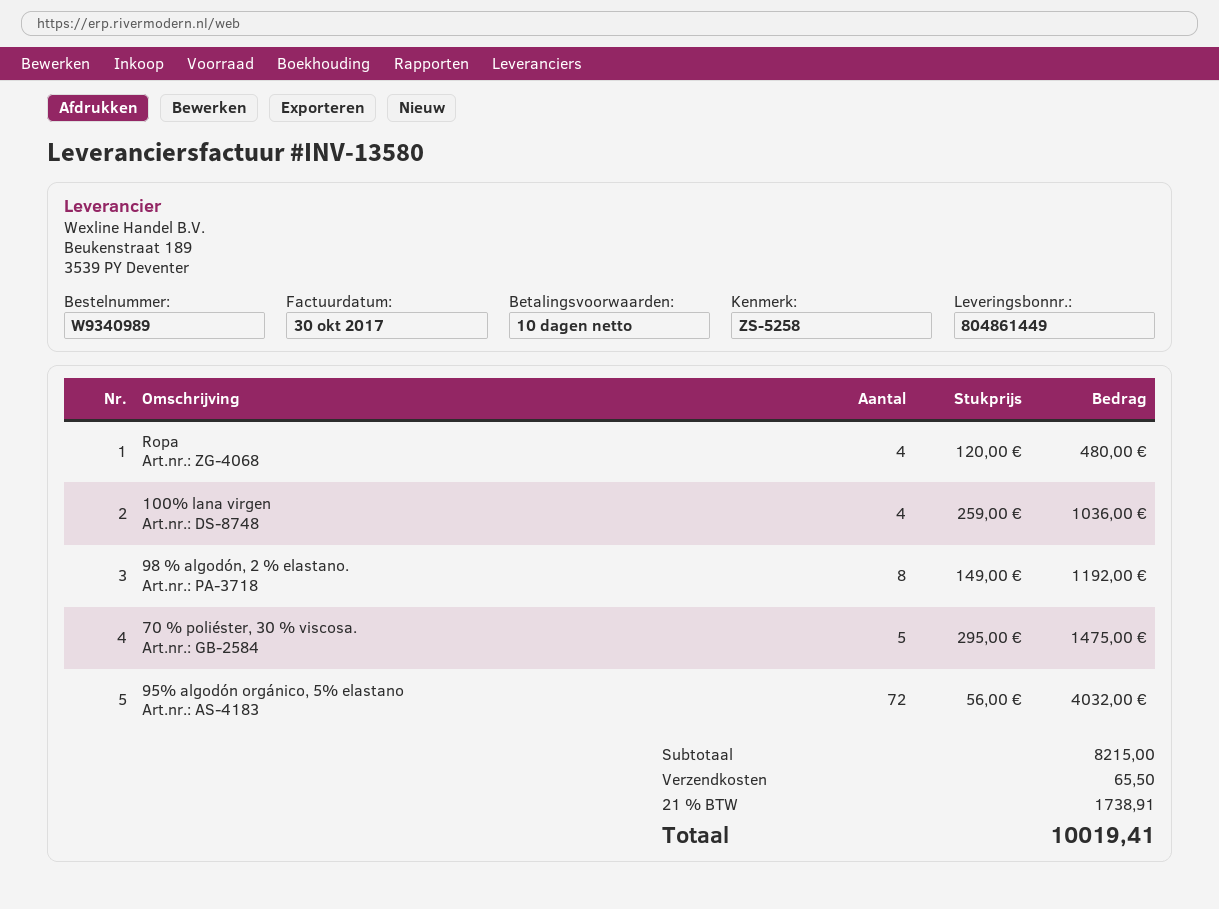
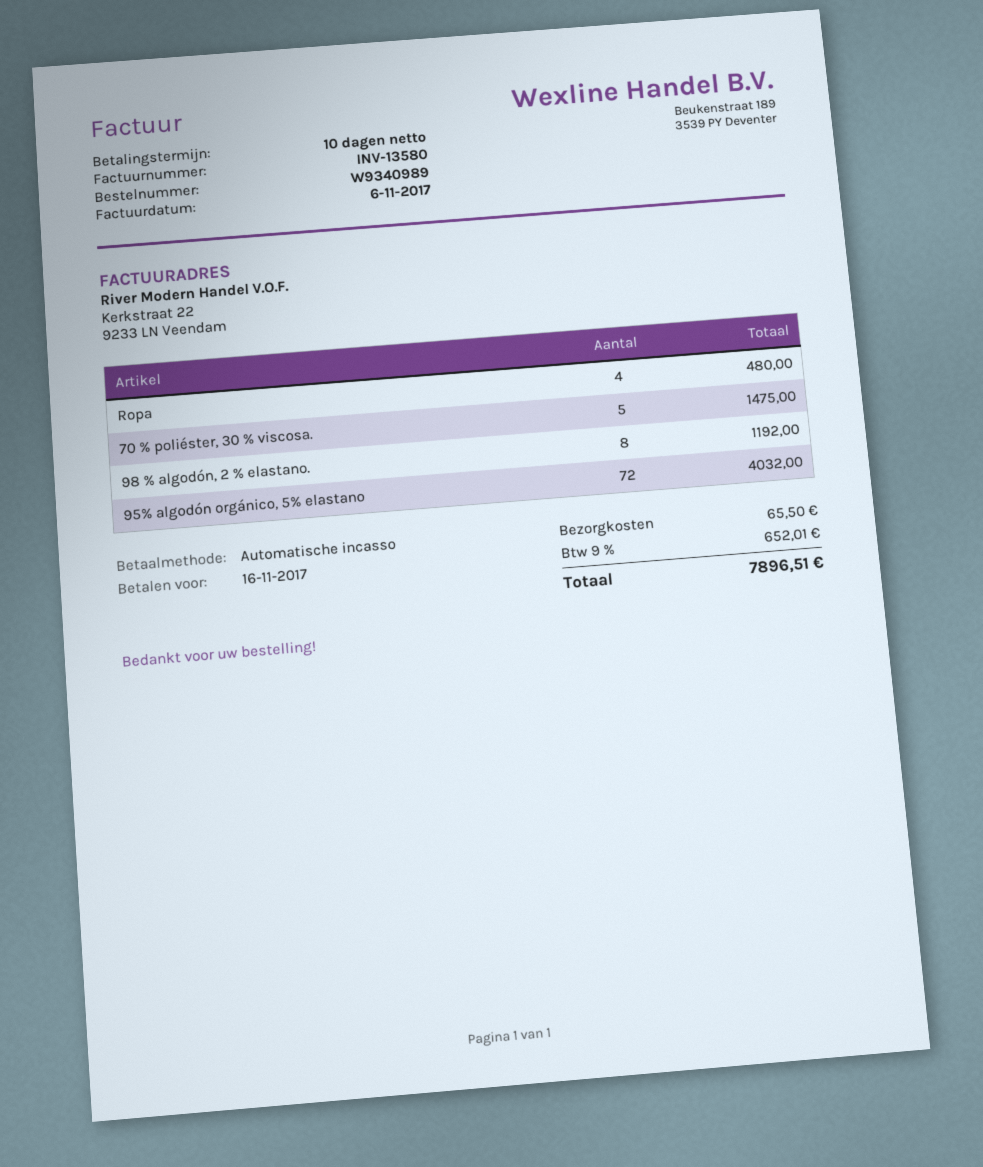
invoice date: 2017-10-30 -> 2017-11-06
100% lana virgen: 4 for 1036.00 -> none
tax: 21% = 1738.91 -> 9% = 652.01
total: 10019.41 -> 7896.51

